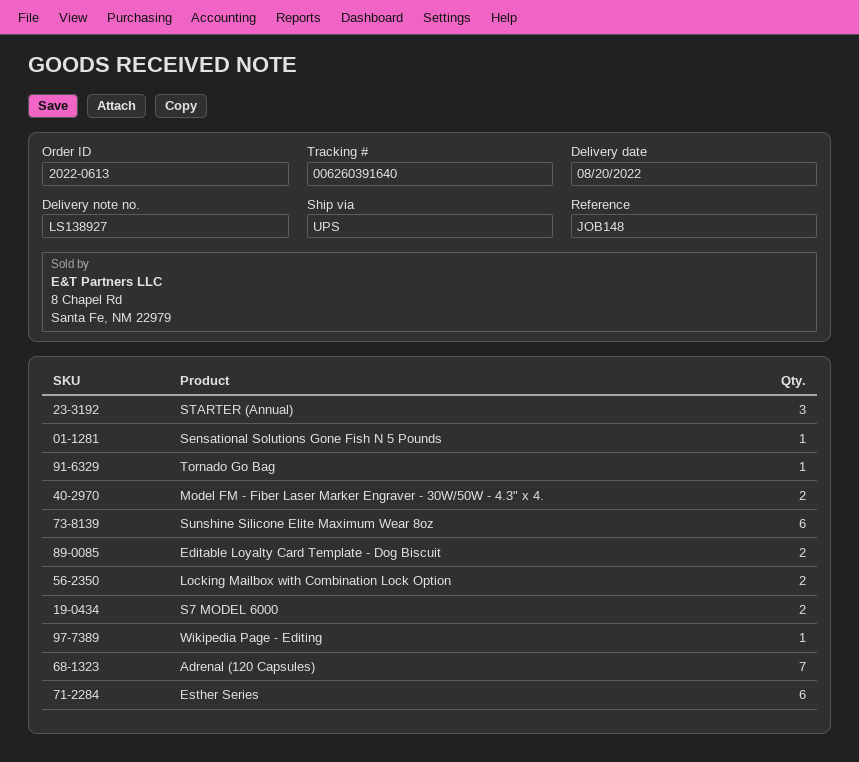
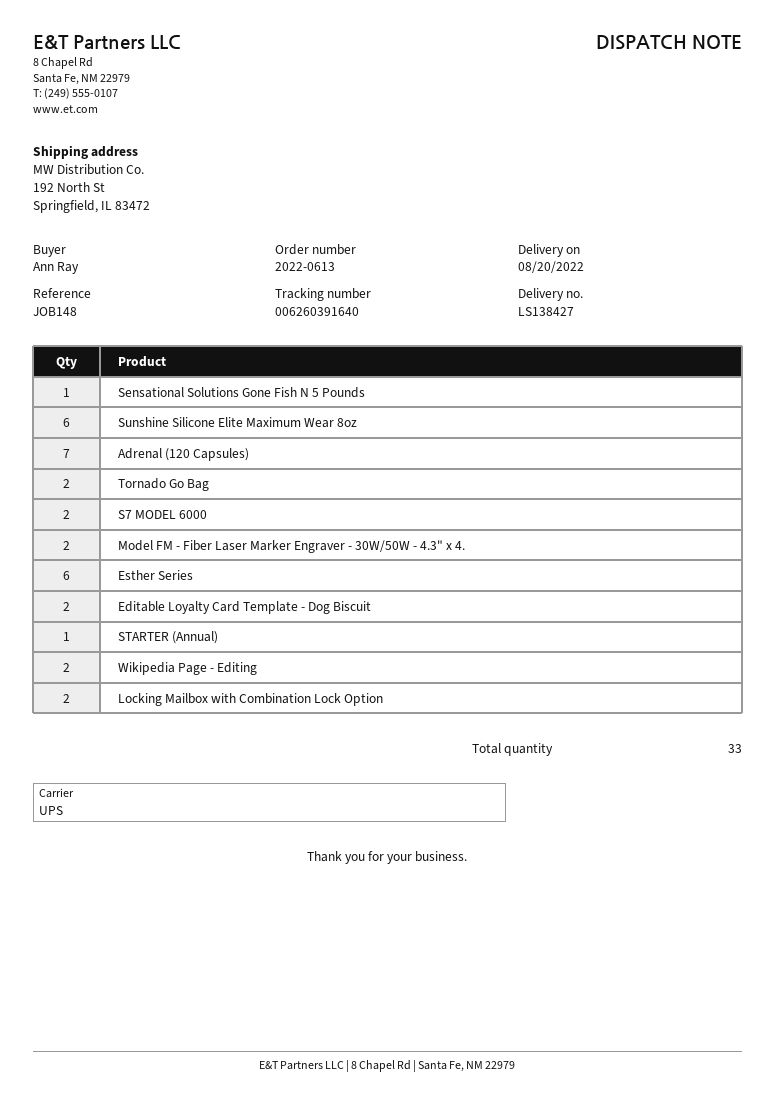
delivery note number: LS138927 -> LS138427
STARTER (Annual): 3 -> 1
Tornado Go Bag: 1 -> 2
Wikipedia Page - Editing: 1 -> 2

